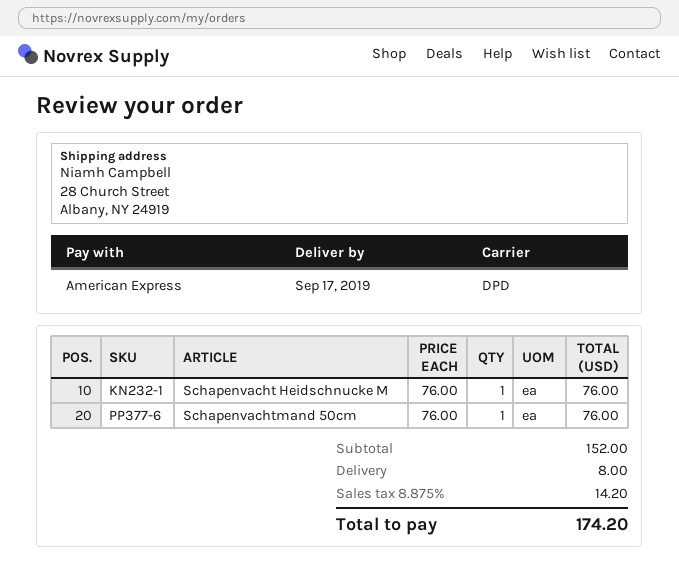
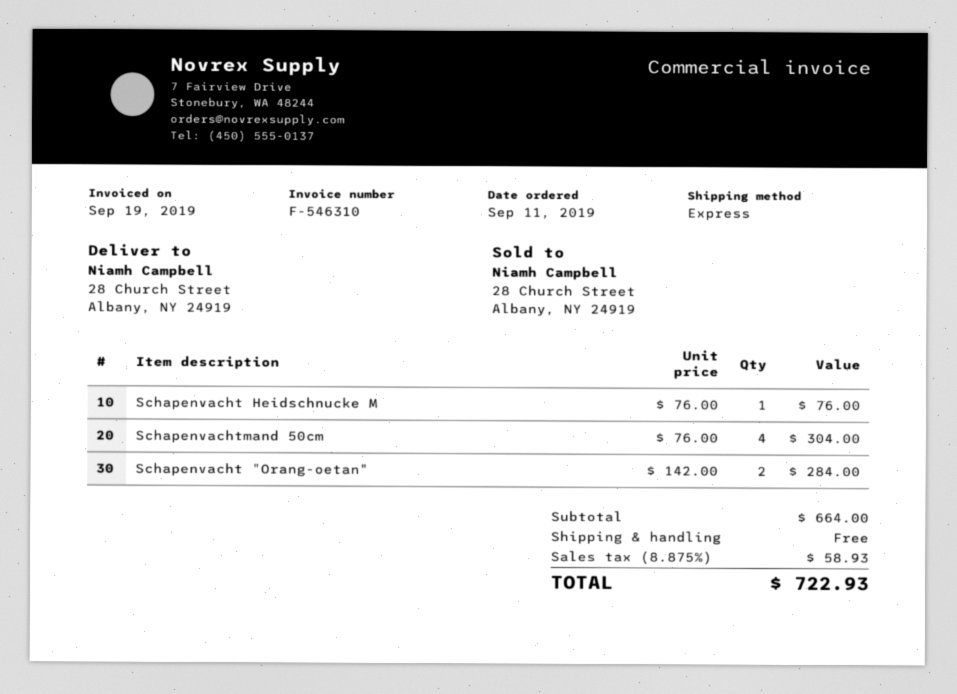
shipping method: DPD -> express
Schapenvachtmand 50cm: 1 x 76.00 = 76.00 -> 4 x 76.00 = 304.00
Schapenvacht "Orang-oetan": none -> 2 x 142.00 = 284.00
subtotal: 152.00 -> 664.00
shipping: 8.00 -> 0.00
tax: 8.875% = 14.20 -> 8.875% = 58.93
total: 174.20 -> 722.93

